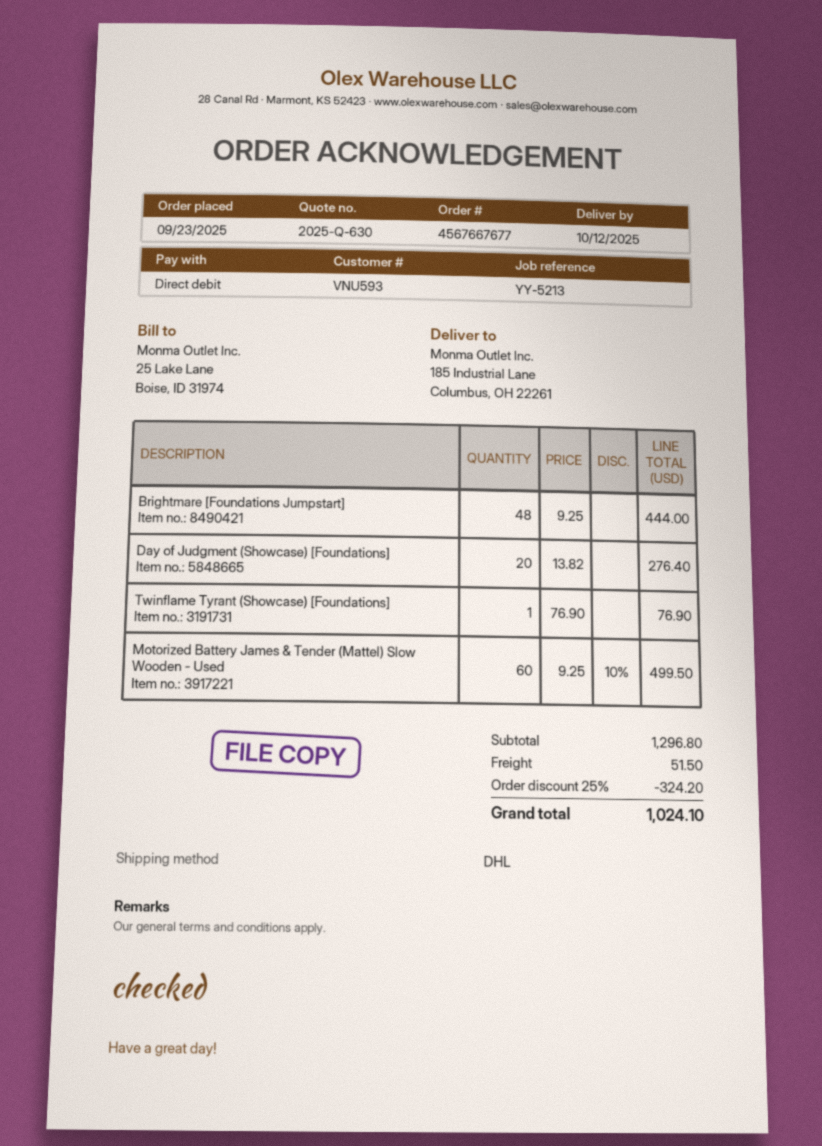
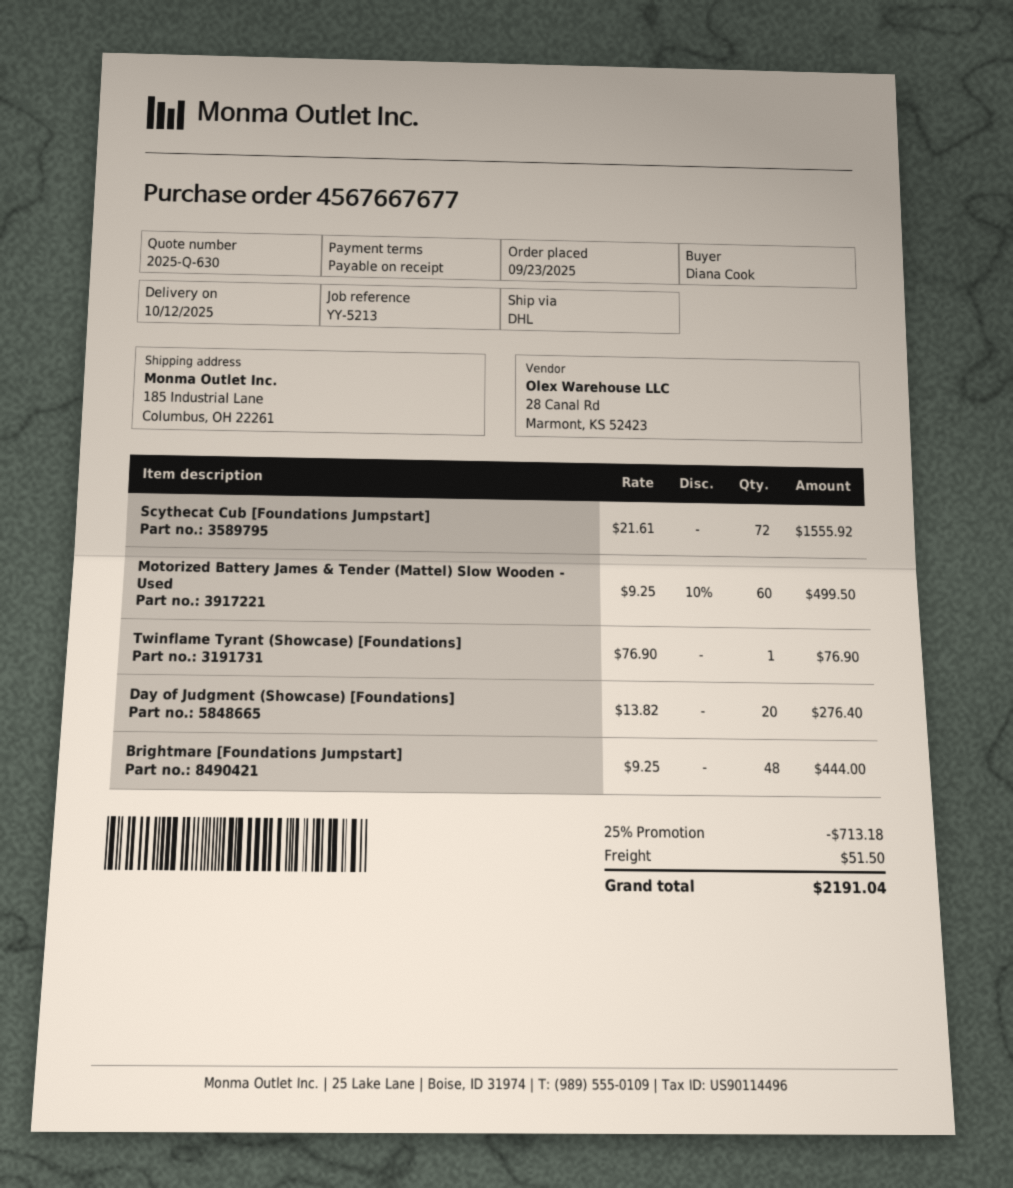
Scythecat Cub [Foundations Jumpstart]: none -> 72 x 21.61 = 1555.92
discount: 25% = 324.20 -> 25% = 713.18
total: 1024.10 -> 2191.04

